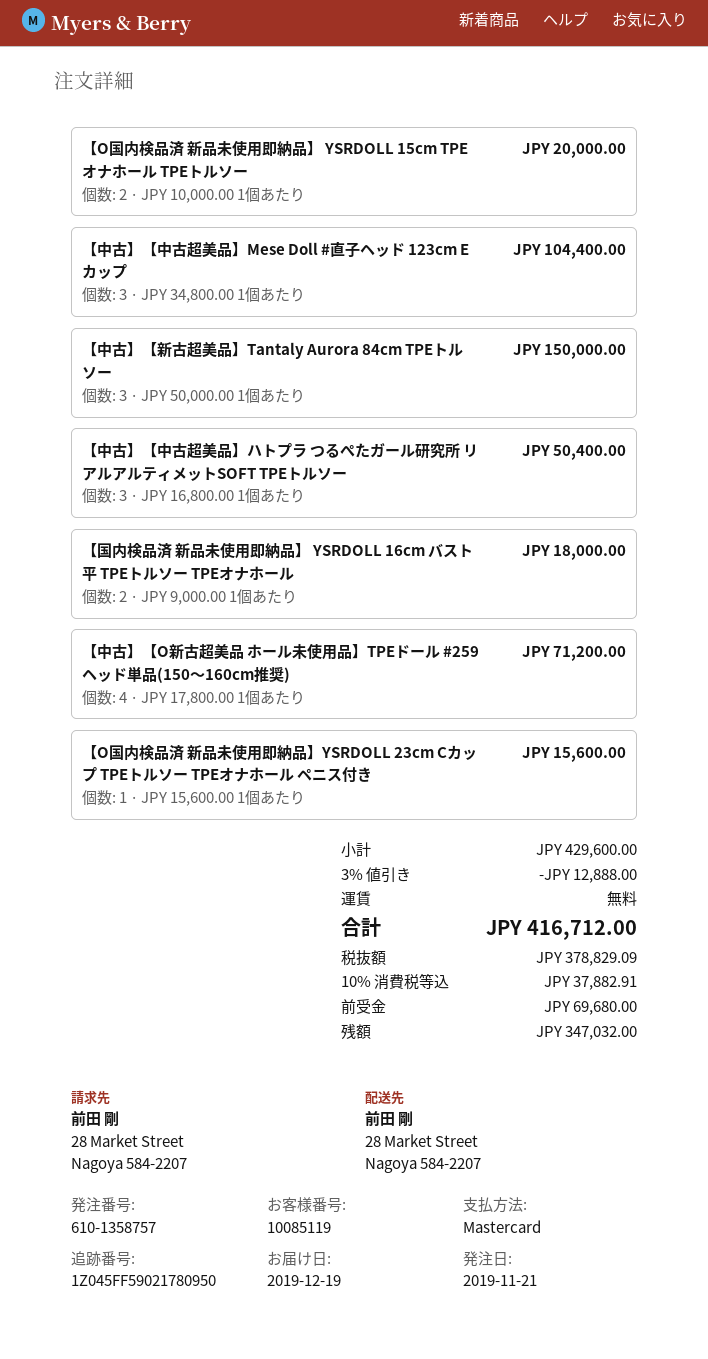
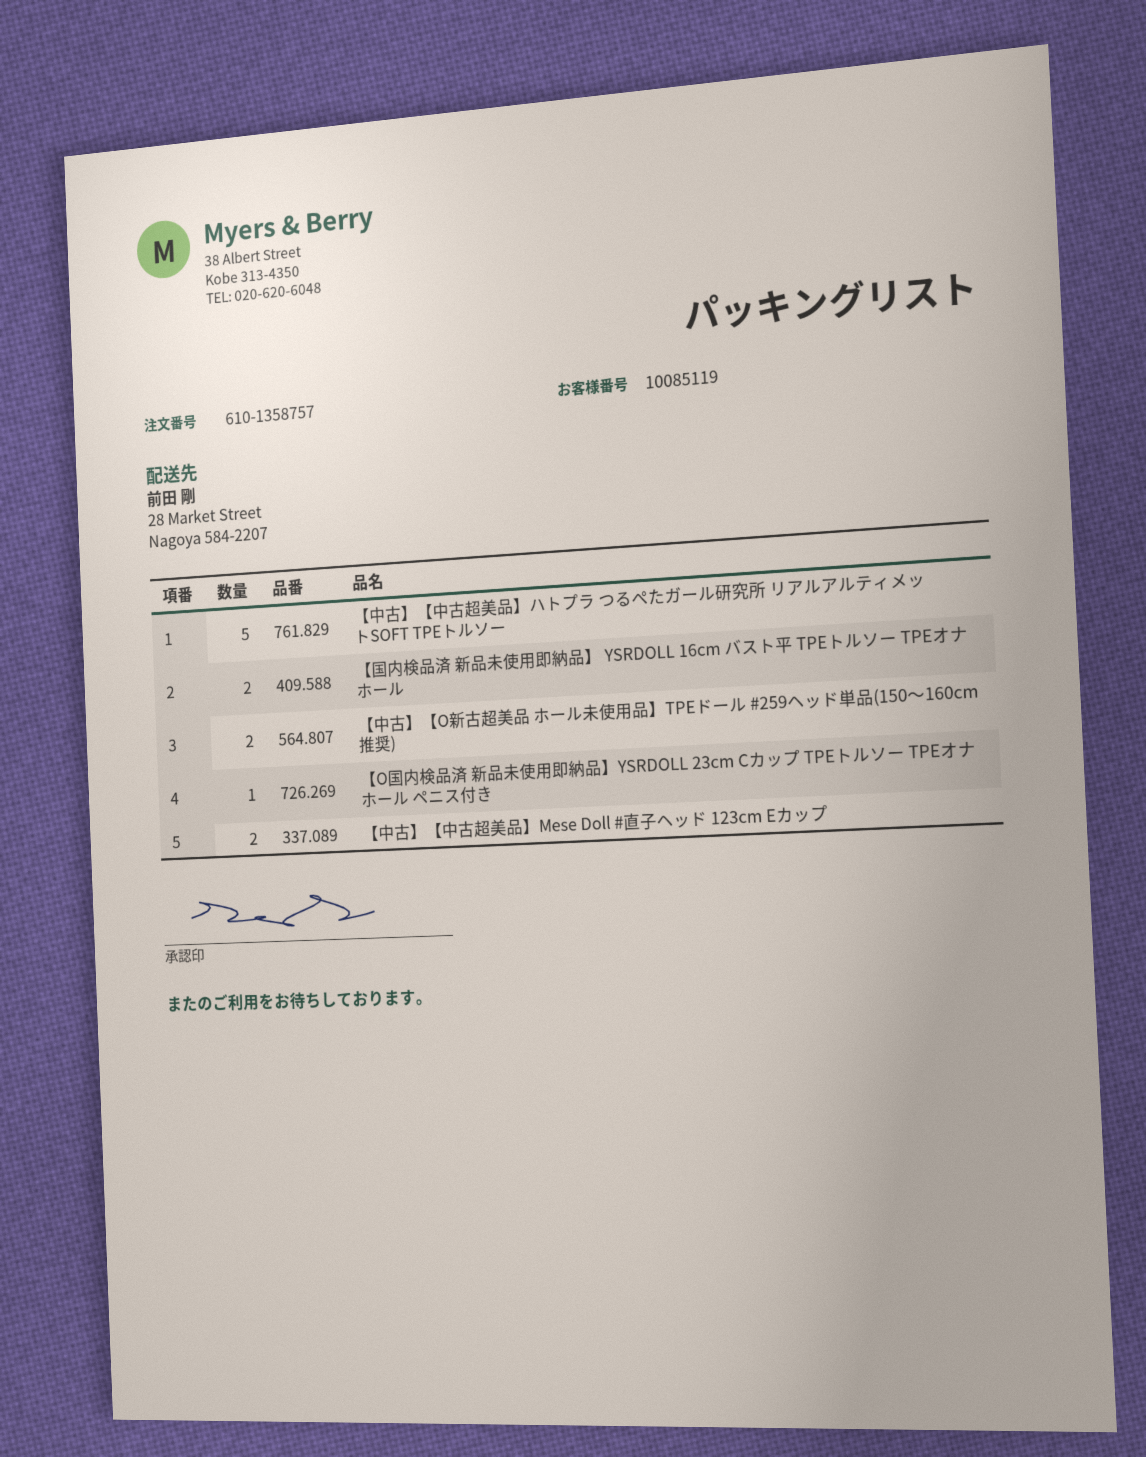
【O国内検品済 新品未使用即納品】 YSRDOLL 15cm TPEオナホール TPEトルソー: 2 -> none
【中古】【中古超美品】Mese Doll #直子ヘッド 123cm Eカップ: 3 -> 2
【中古】【新古超美品】Tantaly Aurora 84cm TPEトルソー: 3 -> none
【中古】【中古超美品】ハトプラ つるぺたガール研究所 リアルアルティメットSOFT TPEトルソー: 3 -> 5
【中古】【O新古超美品 ホール未使用品】TPEドール #259ヘッド単品(150〜160cm推奨): 4 -> 2

